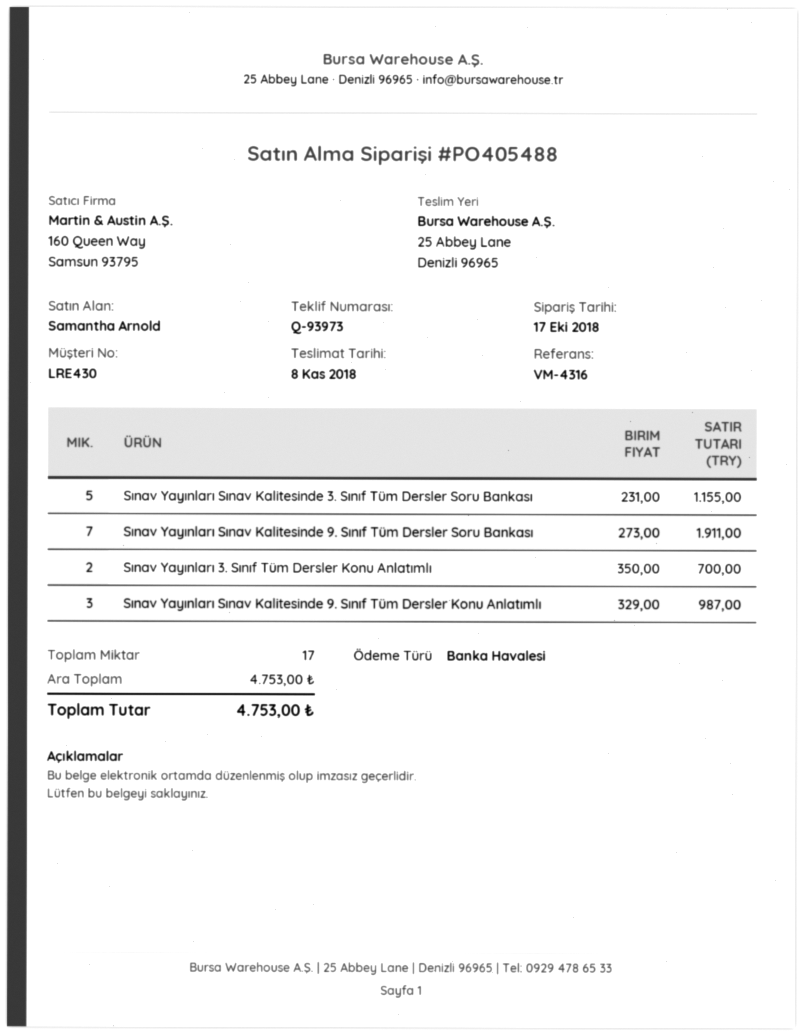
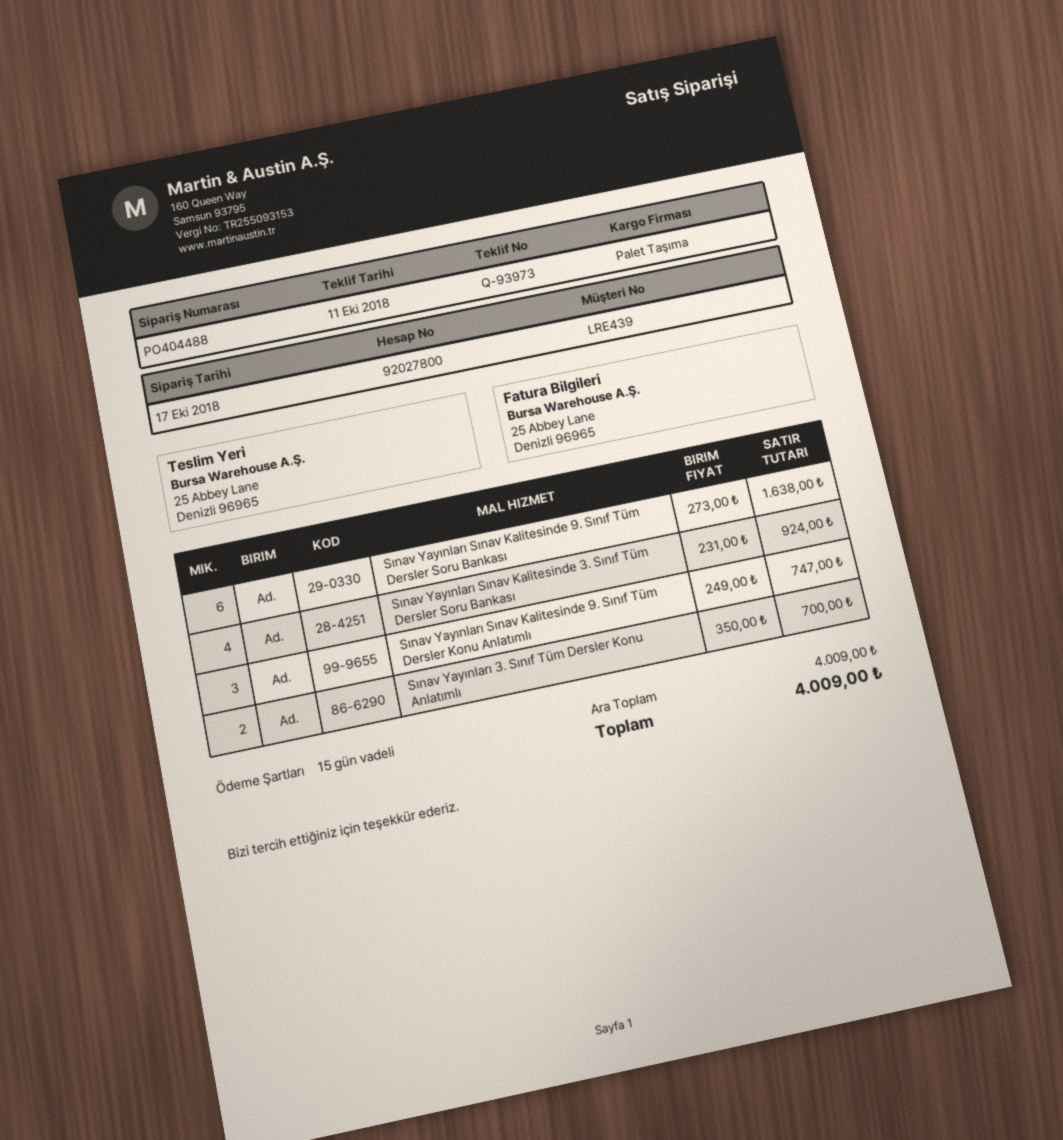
order number: PO405488 -> PO404488
customer number: LRE430 -> LRE439
Sınav Yayınları Sınav Kalitesinde 3. Sınıf Tüm Dersler Soru Bankası: 5 x 231.00 = 1155.00 -> 4 x 231.00 = 924.00
Sınav Yayınları Sınav Kalitesinde 9. Sınıf Tüm Dersler Soru Bankası: 7 x 273.00 = 1911.00 -> 6 x 273.00 = 1638.00
Sınav Yayınları Sınav Kalitesinde 9. Sınıf Tüm Dersler Konu Anlatımlı: 3 x 329.00 = 987.00 -> 3 x 249.00 = 747.00
subtotal: 4753.00 -> 4009.00
total: 4753.00 -> 4009.00

